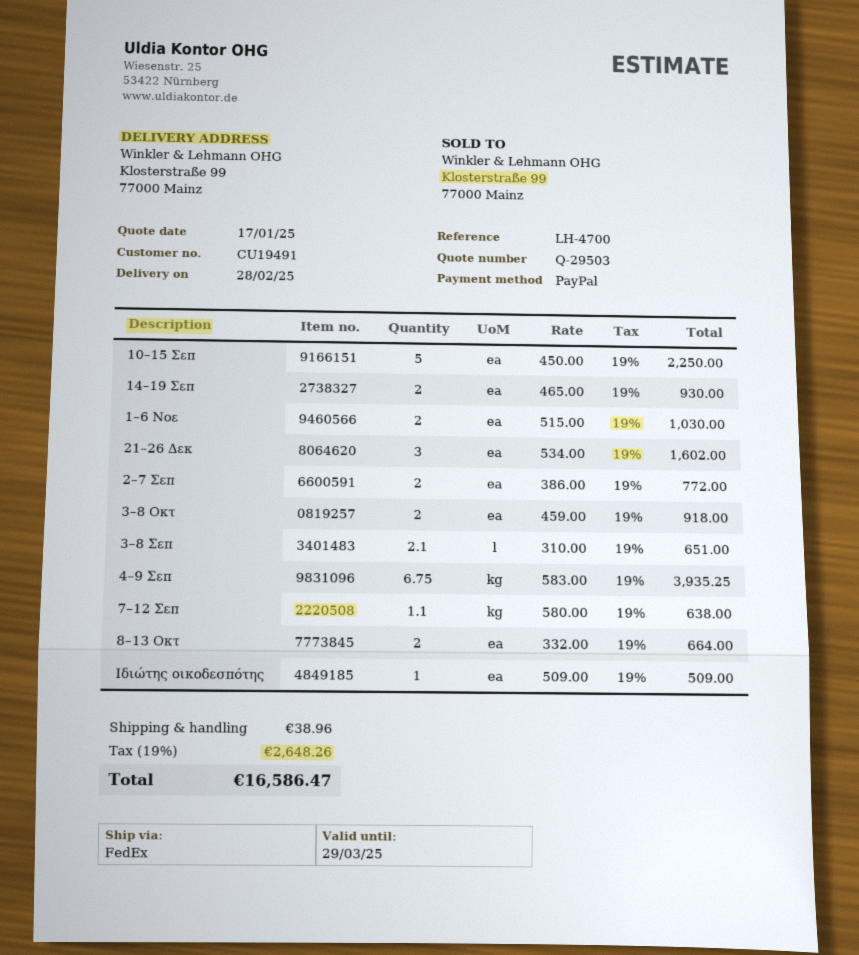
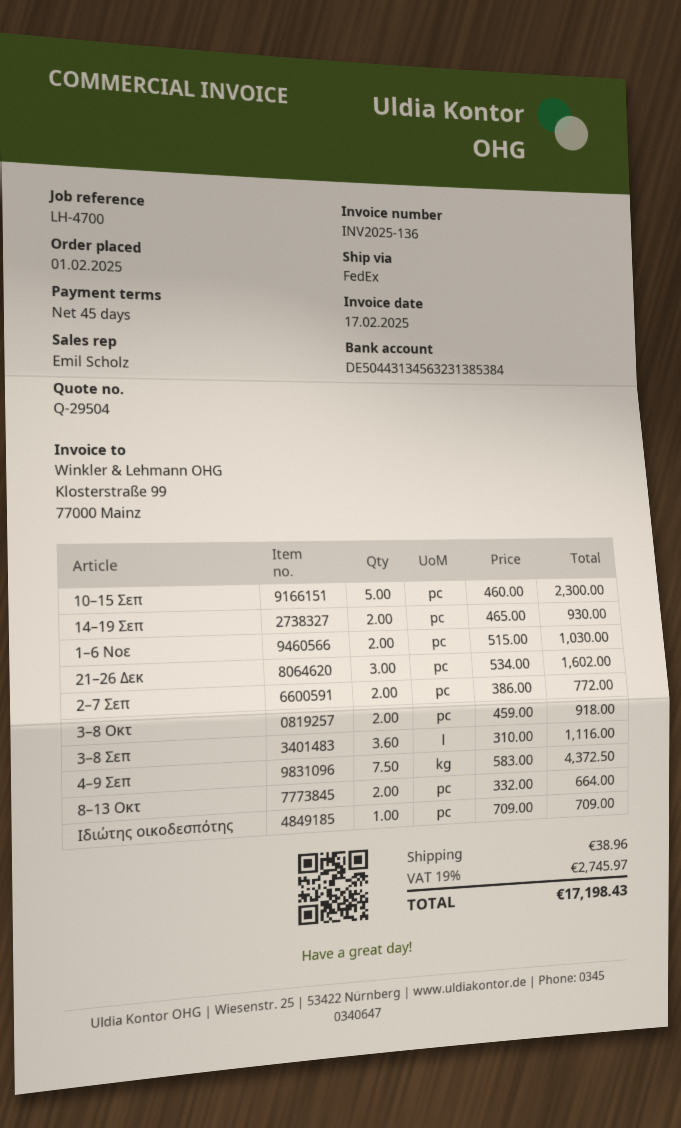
quote number: Q-29503 -> Q-29504
10–15 Σεπ: 5 x 450.00 = 2250.00 -> 5 x 460.00 = 2300.00
3–8 Σεπ: 2.1 x 310.00 = 651.00 -> 3.6 x 310.00 = 1116.00
4–9 Σεπ: 6.75 x 583.00 = 3935.25 -> 7.5 x 583.00 = 4372.50
7–12 Σεπ: 1.1 x 580.00 = 638.00 -> none
Ιδιώτης οικοδεσπότης: 1 x 509.00 = 509.00 -> 1 x 709.00 = 709.00
tax: 19% = 2648.26 -> 19% = 2745.97
total: 16586.47 -> 17198.43

